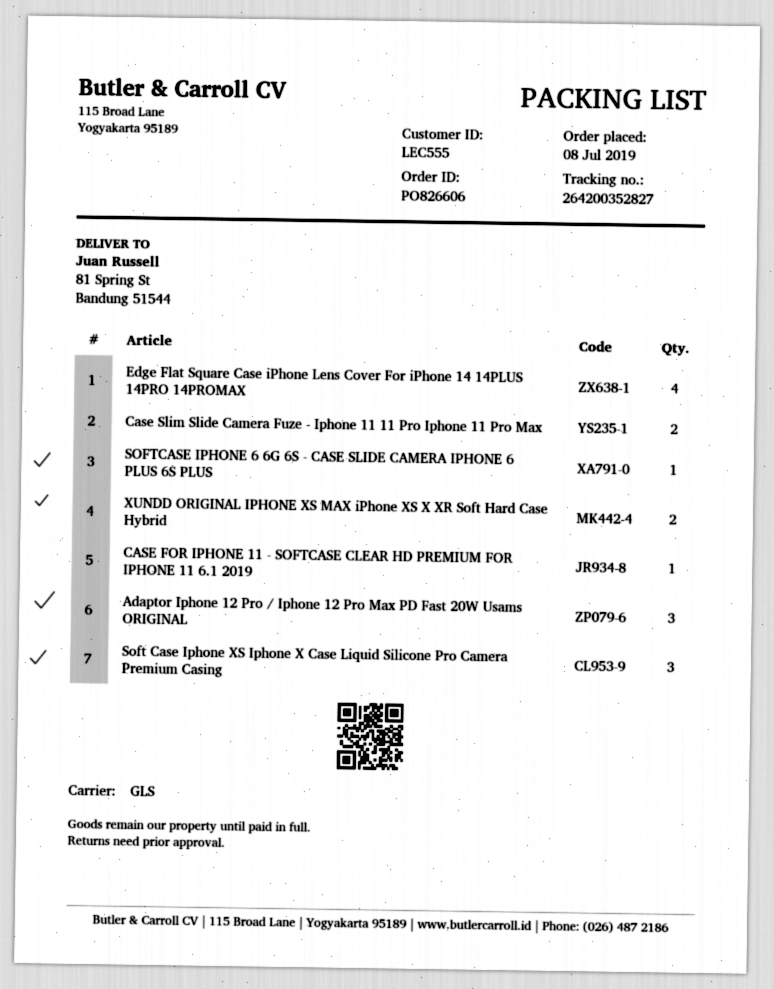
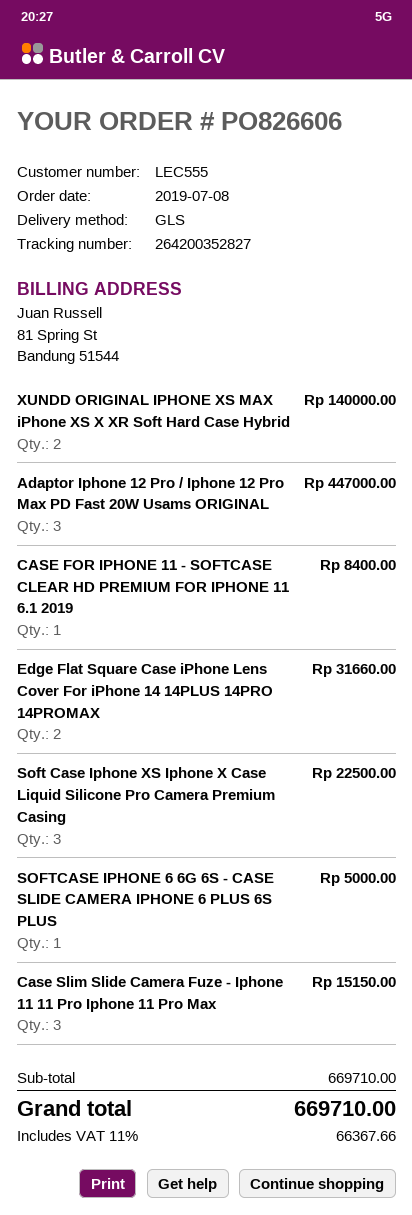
Edge Flat Square Case iPhone Lens Cover For iPhone 14 14PLUS 14PRO 14PROMAX: 4 -> 2
Case Slim Slide Camera Fuze - Iphone 11 11 Pro Iphone 11 Pro Max: 2 -> 3

